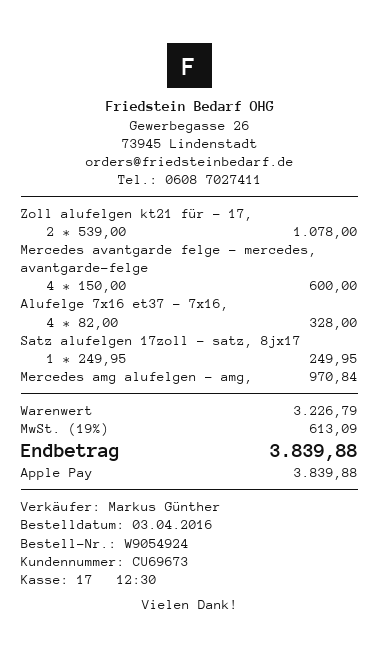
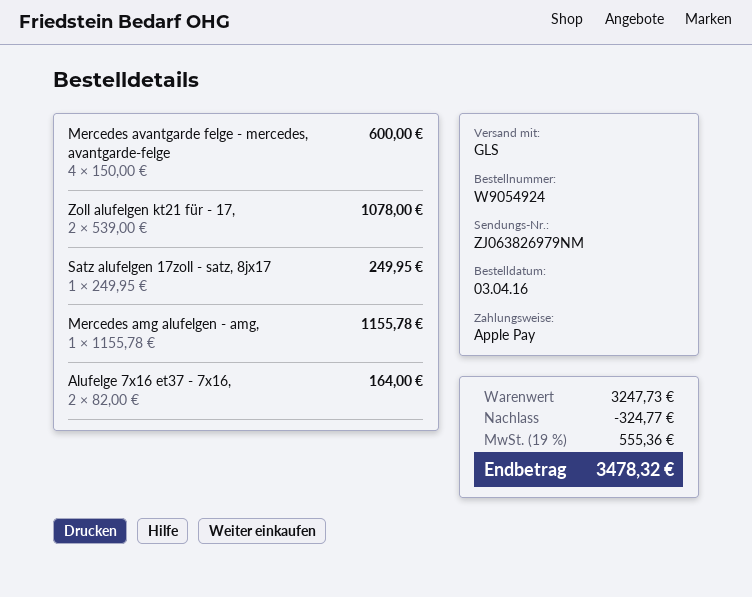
Alufelge 7x16 et37 - 7x16,: 4 x 82.00 = 328.00 -> 2 x 82.00 = 164.00
Mercedes amg alufelgen - amg,: 1 x 970.84 = 970.84 -> 1 x 1155.78 = 1155.78
subtotal: 3226.79 -> 3247.73
discount: none -> 324.77
tax: 19% = 613.09 -> 19% = 555.36
total: 3839.88 -> 3478.32

